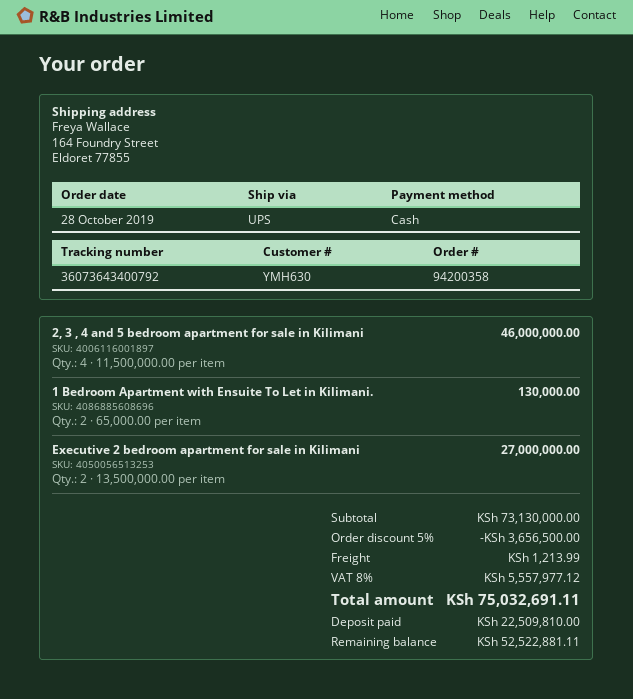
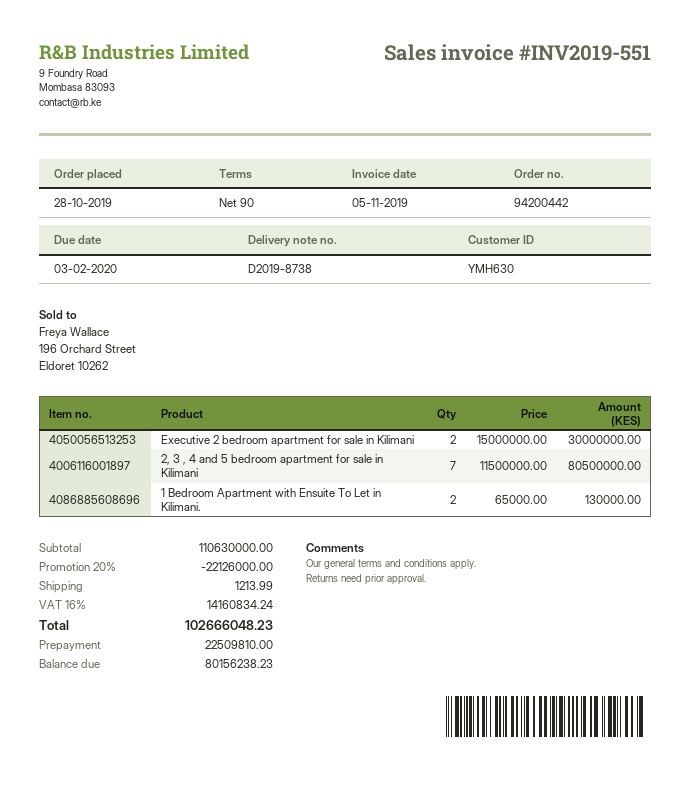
order number: 94200358 -> 94200442
2, 3 , 4 and 5 bedroom apartment for sale in Kilimani: 4 x 11500000.00 = 46000000.00 -> 7 x 11500000.00 = 80500000.00
Executive 2 bedroom apartment for sale in Kilimani: 2 x 13500000.00 = 27000000.00 -> 2 x 15000000.00 = 30000000.00
subtotal: 73130000.00 -> 110630000.00
discount: 5% = 3656500.00 -> 20% = 22126000.00
tax: 8% = 5557977.12 -> 16% = 14160834.24
total: 75032691.11 -> 102666048.23
balance: 52522881.11 -> 80156238.23

